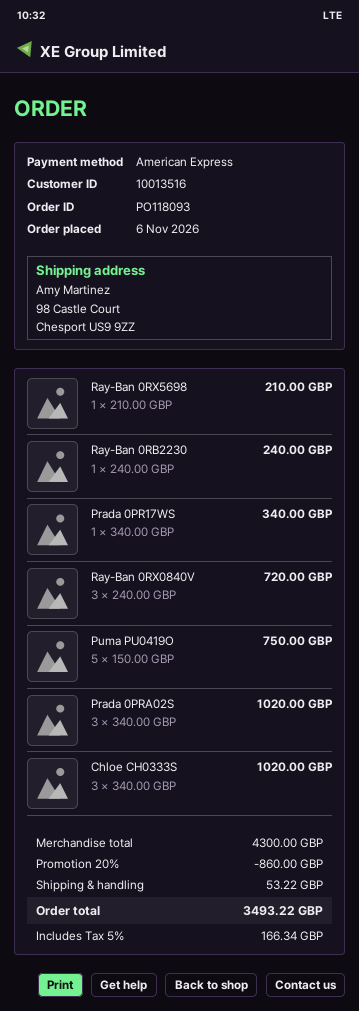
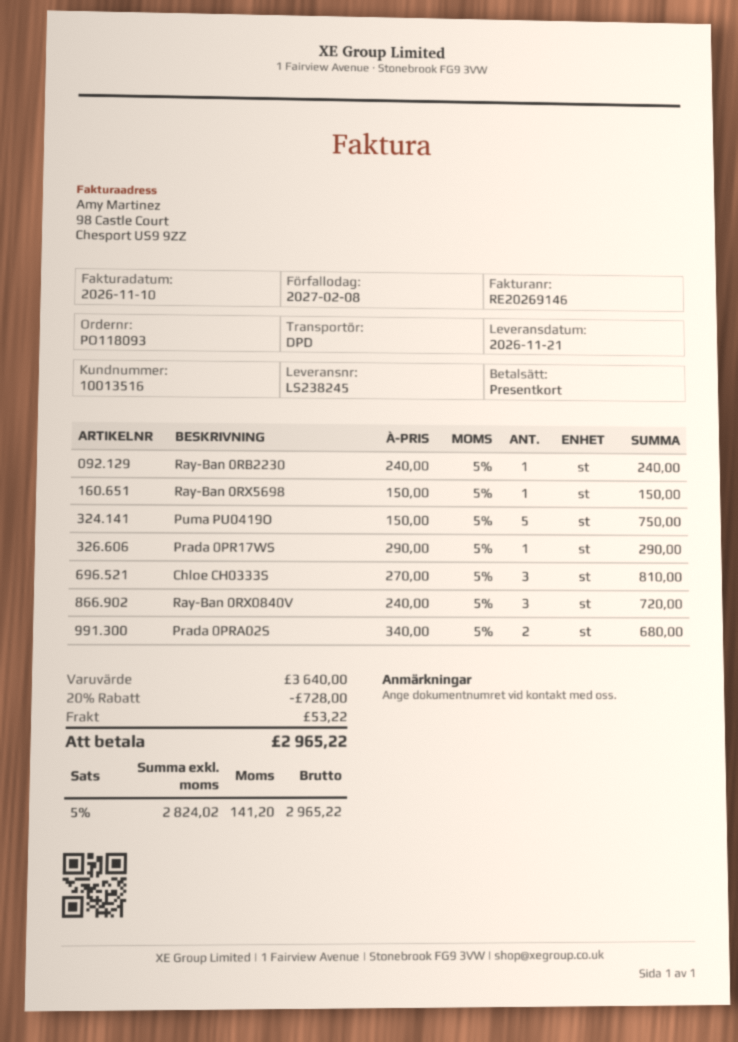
payment method: American Express -> gift card
Ray-Ban 0RX5698: 1 x 210.00 = 210.00 -> 1 x 150.00 = 150.00
Prada 0PR17WS: 1 x 340.00 = 340.00 -> 1 x 290.00 = 290.00
Prada 0PRA02S: 3 x 340.00 = 1020.00 -> 2 x 340.00 = 680.00
Chloe CH0333S: 3 x 340.00 = 1020.00 -> 3 x 270.00 = 810.00
subtotal: 4300.00 -> 3640.00
discount: 20% = 860.00 -> 20% = 728.00
tax: 5% = 166.34 -> 5% = 141.20
total: 3493.22 -> 2965.22

